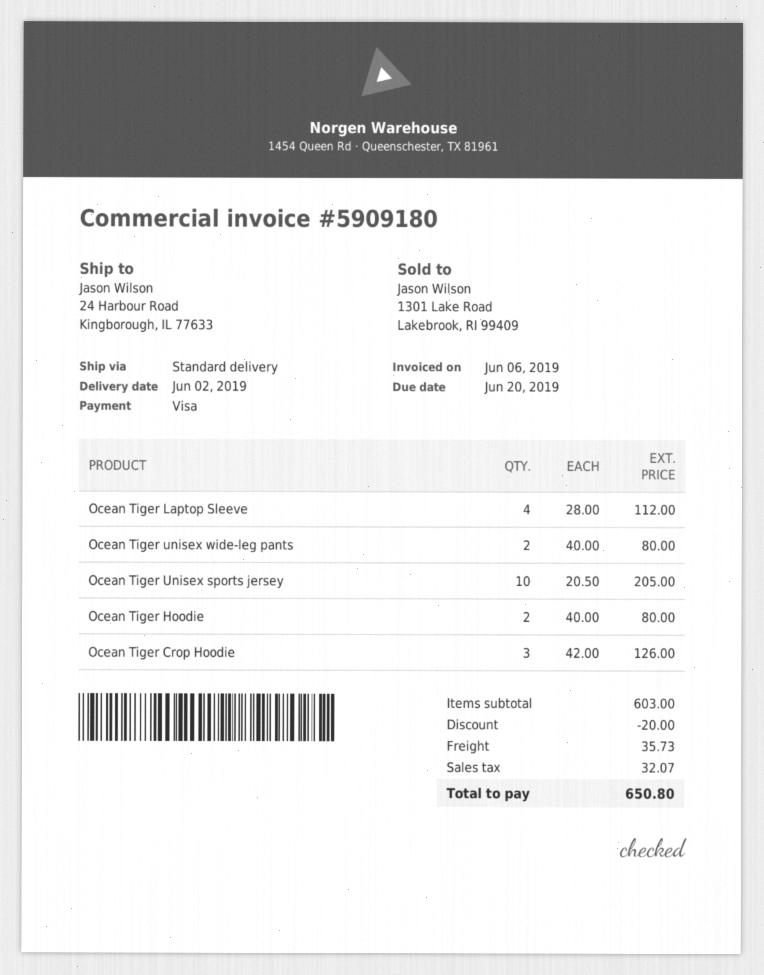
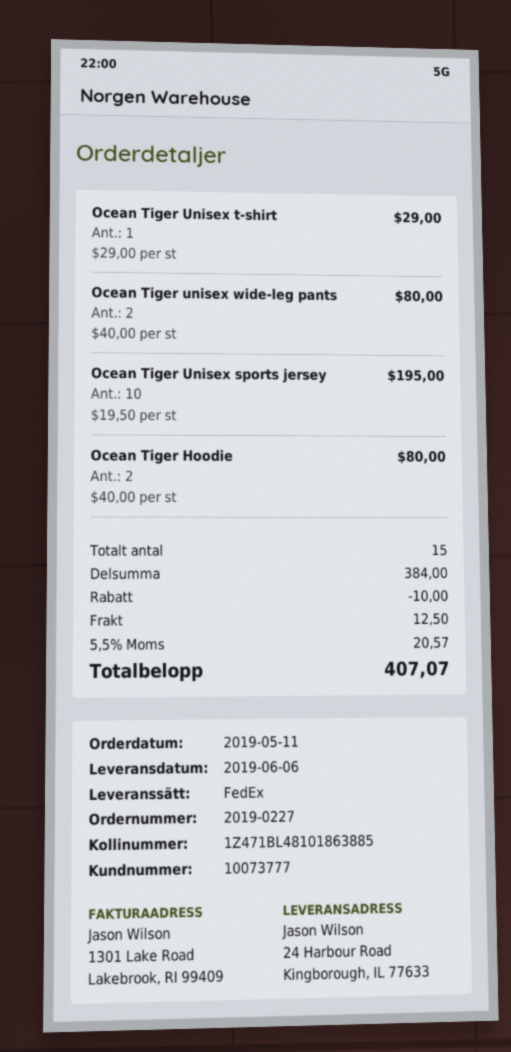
delivery date: 2019-06-02 -> 2019-06-06
shipping method: standard -> FedEx
Ocean Tiger Laptop Sleeve: 4 x 28.00 = 112.00 -> none
Ocean Tiger Unisex sports jersey: 10 x 20.50 = 205.00 -> 10 x 19.50 = 195.00
Ocean Tiger Crop Hoodie: 3 x 42.00 = 126.00 -> none
Ocean Tiger Unisex t-shirt: none -> 1 x 29.00 = 29.00
subtotal: 603.00 -> 384.00
discount: 20.00 -> 10.00
shipping: 35.73 -> 12.50
tax: 32.07 -> 20.57
total: 650.80 -> 407.07

